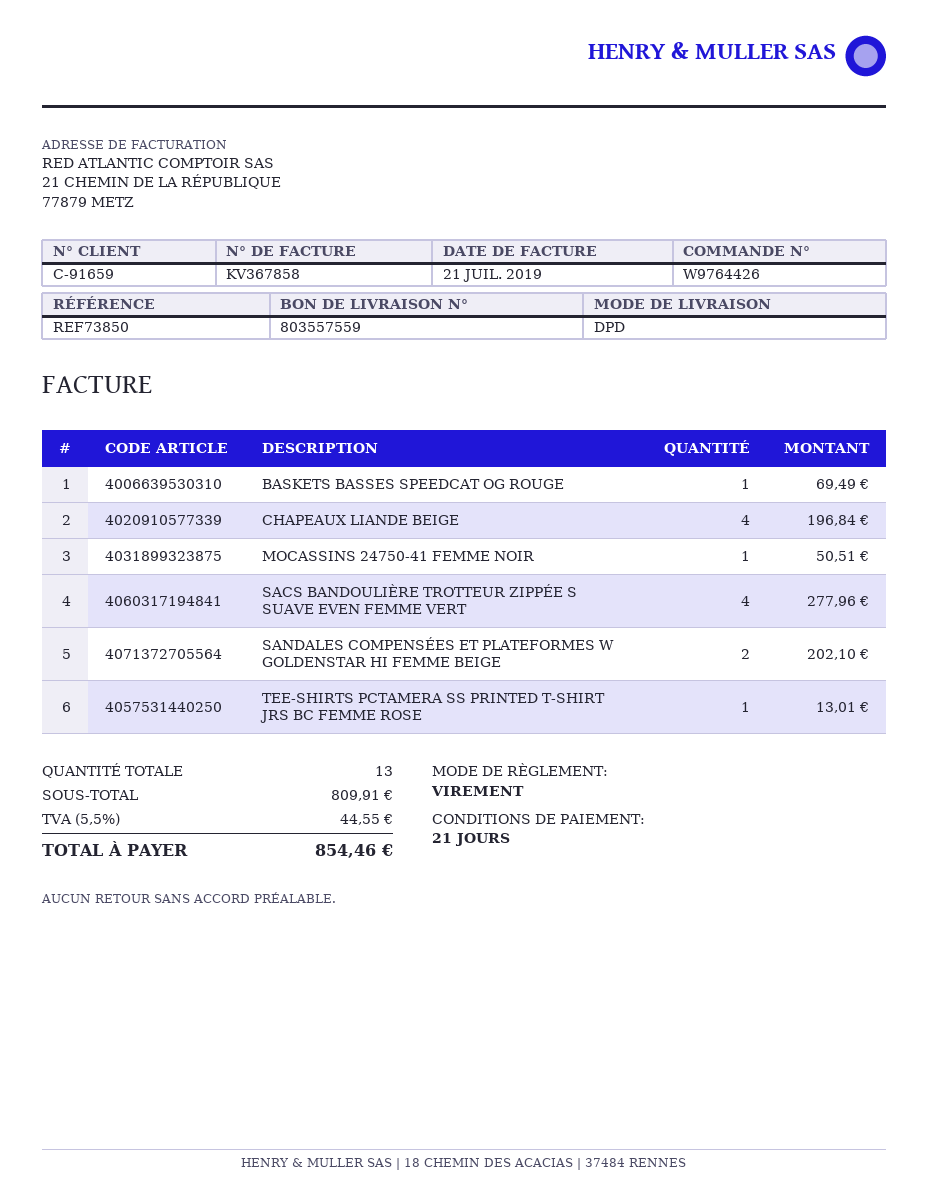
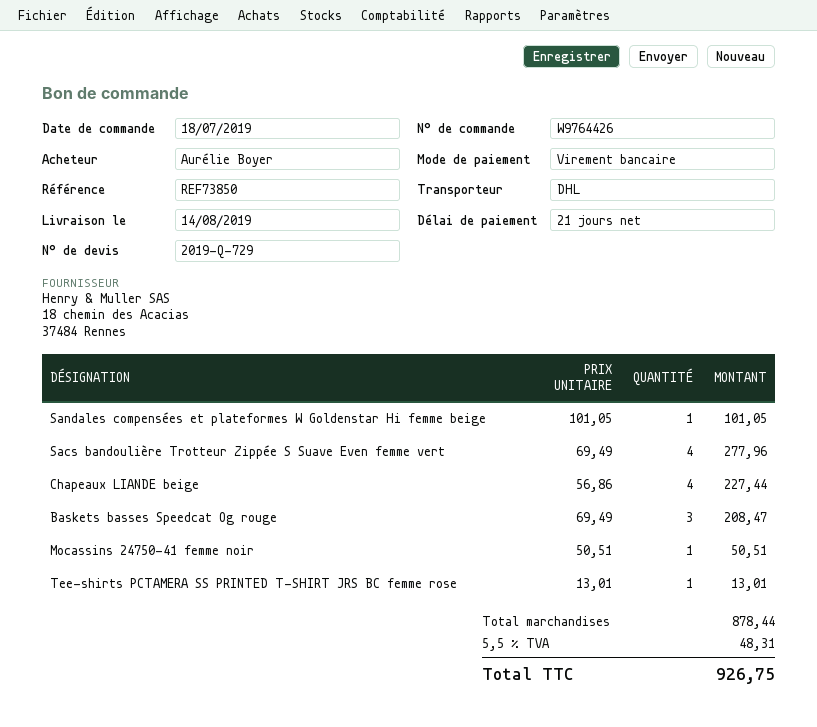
shipping method: DPD -> DHL
BASKETS BASSES SPEEDCAT OG ROUGE: 1 for 69.49 -> 3 for 208.47
CHAPEAUX LIANDE BEIGE: 4 for 196.84 -> 4 for 227.44
SANDALES COMPENSÉES ET PLATEFORMES W GOLDENSTAR HI FEMME BEIGE: 2 for 202.10 -> 1 for 101.05
subtotal: 809.91 -> 878.44
tax: 5.5% = 44.55 -> 5.5% = 48.31
total: 854.46 -> 926.75

